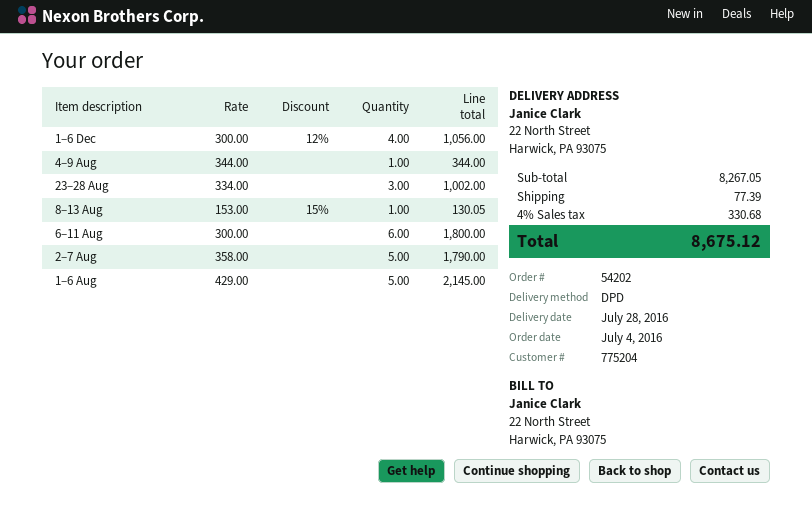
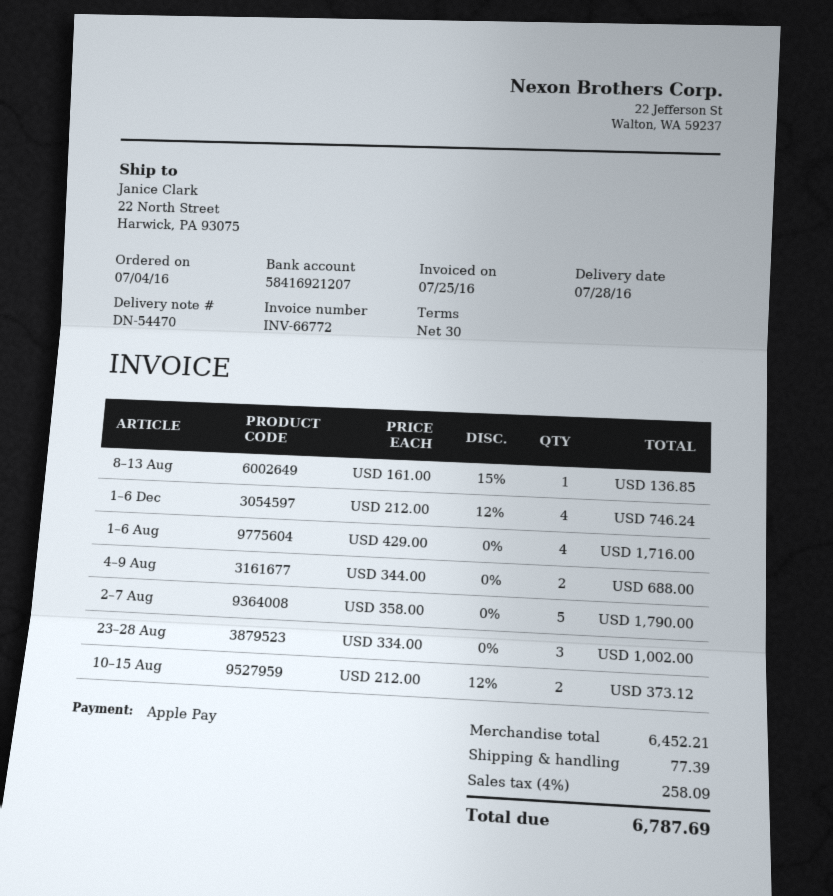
1–6 Dec: 4 x 300.00 - 12% = 1056.00 -> 4 x 212.00 - 12% = 746.24
4–9 Aug: 1 x 344.00 = 344.00 -> 2 x 344.00 = 688.00
8–13 Aug: 1 x 153.00 - 15% = 130.05 -> 1 x 161.00 - 15% = 136.85
6–11 Aug: 6 x 300.00 = 1800.00 -> none
1–6 Aug: 5 x 429.00 = 2145.00 -> 4 x 429.00 = 1716.00
10–15 Aug: none -> 2 x 212.00 - 12% = 373.12
subtotal: 8267.05 -> 6452.21
tax: 4% = 330.68 -> 4% = 258.09
total: 8675.12 -> 6787.69

